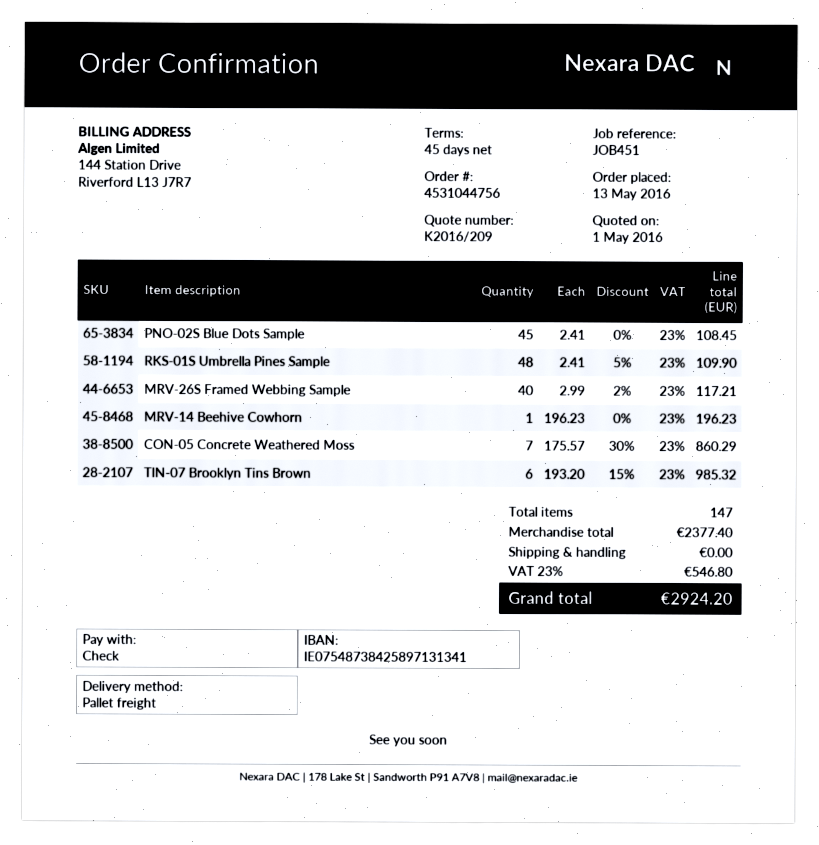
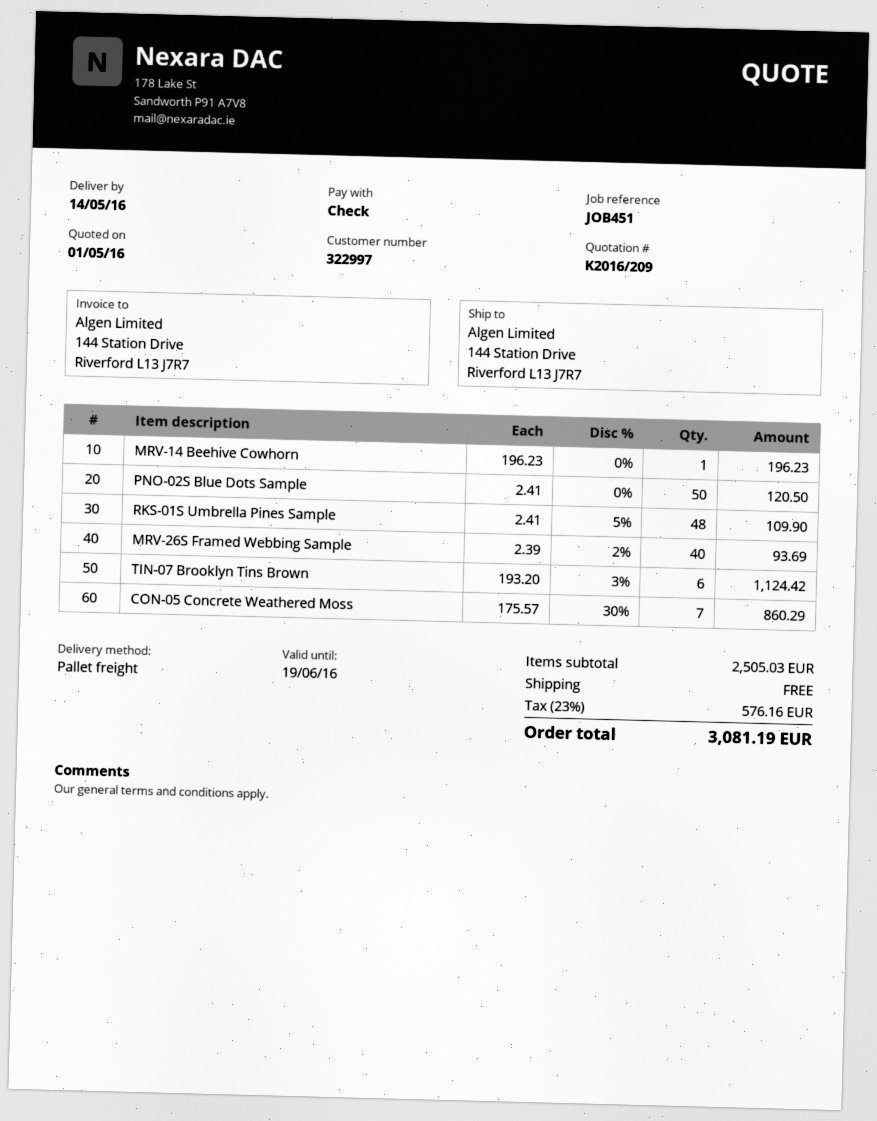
PNO-02S Blue Dots Sample: 45 x 2.41 = 108.45 -> 50 x 2.41 = 120.50
MRV-26S Framed Webbing Sample: 40 x 2.99 - 2% = 117.21 -> 40 x 2.39 - 2% = 93.69
TIN-07 Brooklyn Tins Brown: 6 x 193.20 - 15% = 985.32 -> 6 x 193.20 - 3% = 1124.42
subtotal: 2377.40 -> 2505.03
tax: 23% = 546.80 -> 23% = 576.16
total: 2924.20 -> 3081.19

